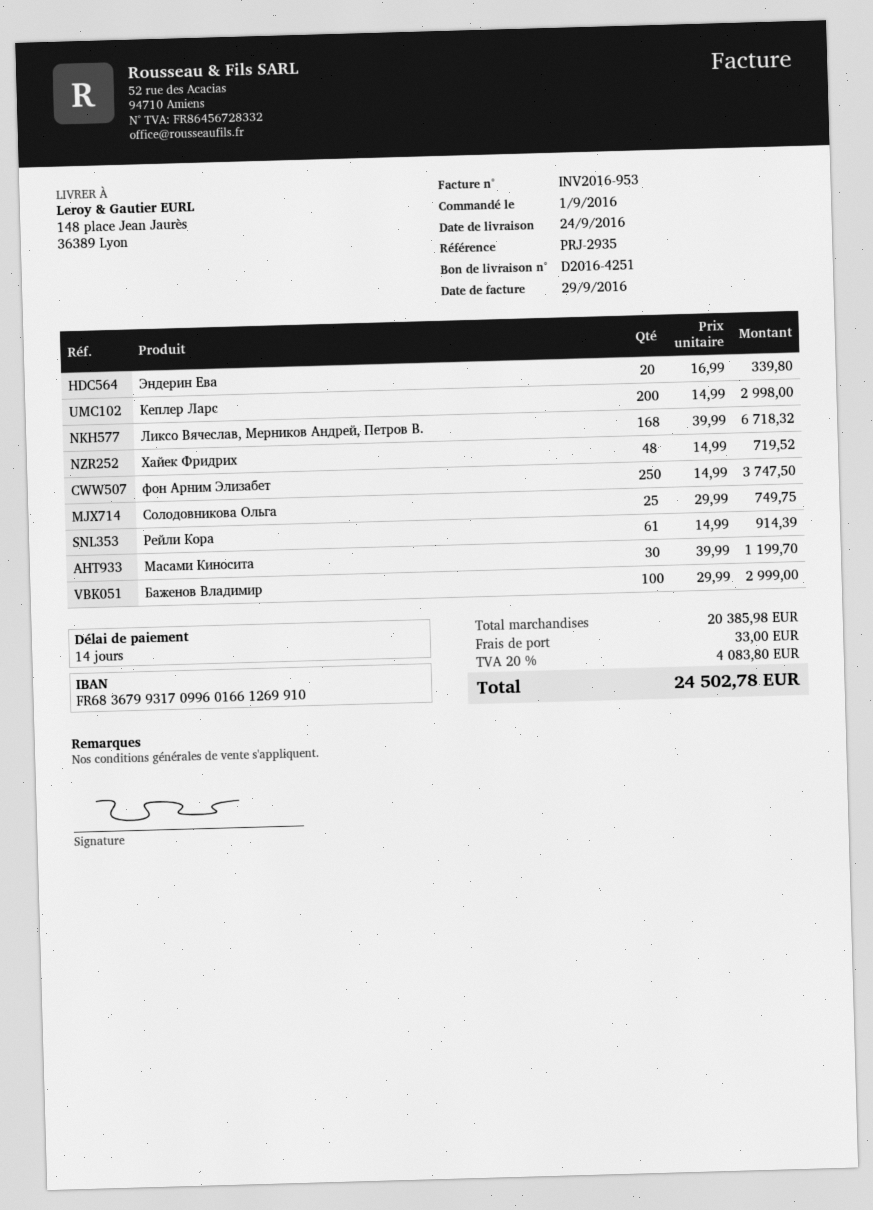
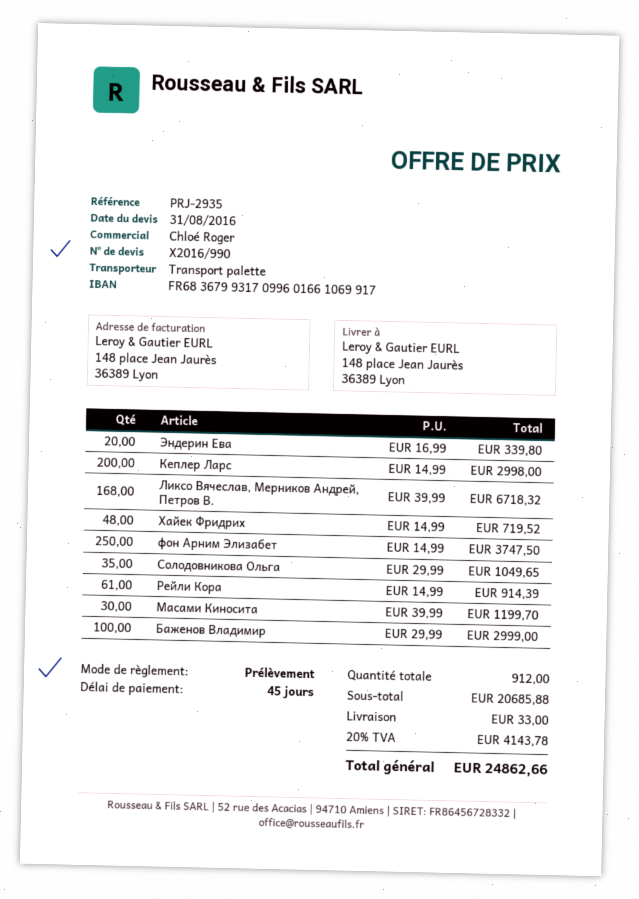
payment terms: 14 days -> 45 days
bank account: FR6836799317099601661269910 -> FR6836799317099601661069917
Солодовникова Ольга: 25 x 29.99 = 749.75 -> 35 x 29.99 = 1049.65
subtotal: 20385.98 -> 20685.88
tax: 20% = 4083.80 -> 20% = 4143.78
total: 24502.78 -> 24862.66

